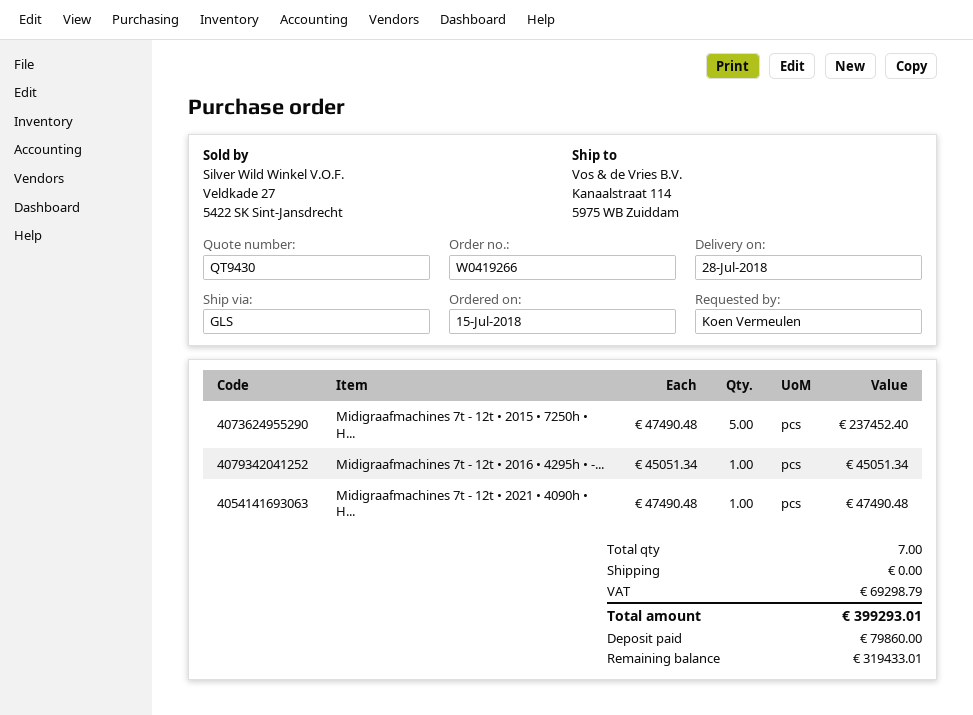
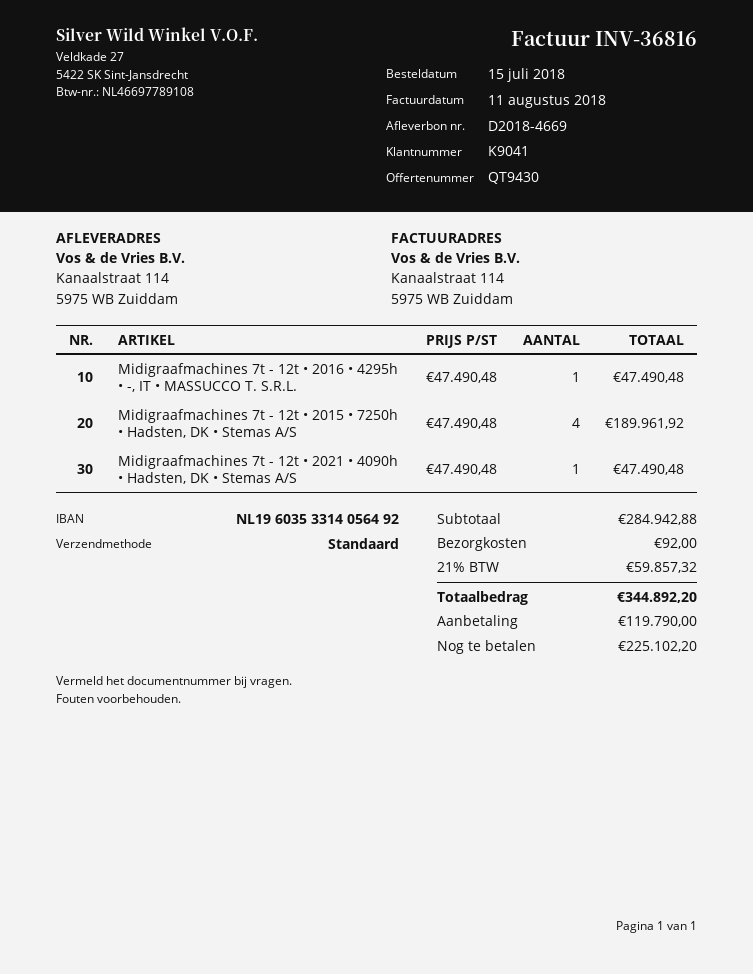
shipping method: GLS -> standard
Midigraafmachines 7t - 12t • 2015 • 7250h • H...: 5 x 47490.48 = 237452.40 -> 4 x 47490.48 = 189961.92
Midigraafmachines 7t - 12t • 2016 • 4295h • -...: 1 x 45051.34 = 45051.34 -> 1 x 47490.48 = 47490.48
shipping: 0.00 -> 92.00
tax: 69298.79 -> 59857.32
total: 399293.01 -> 344892.20
deposit: 79860.00 -> 119790.00
balance: 319433.01 -> 225102.20

